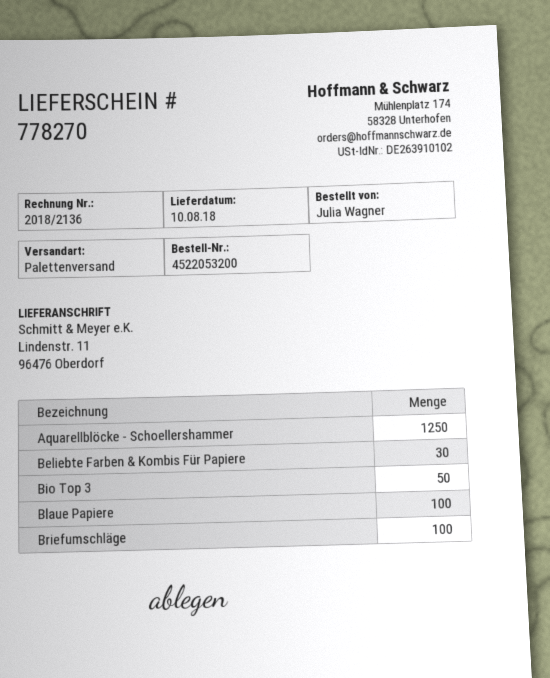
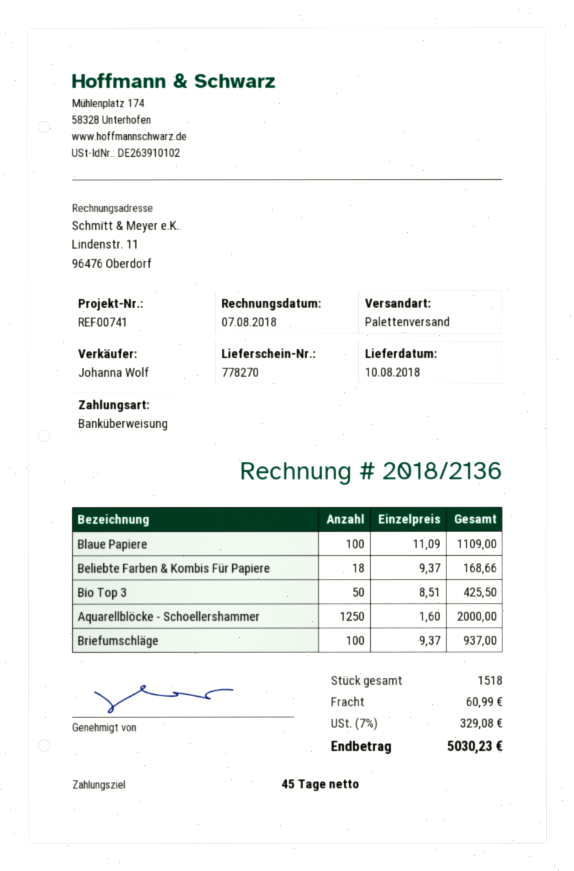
Beliebte Farben & Kombis Für Papiere: 30 -> 18

